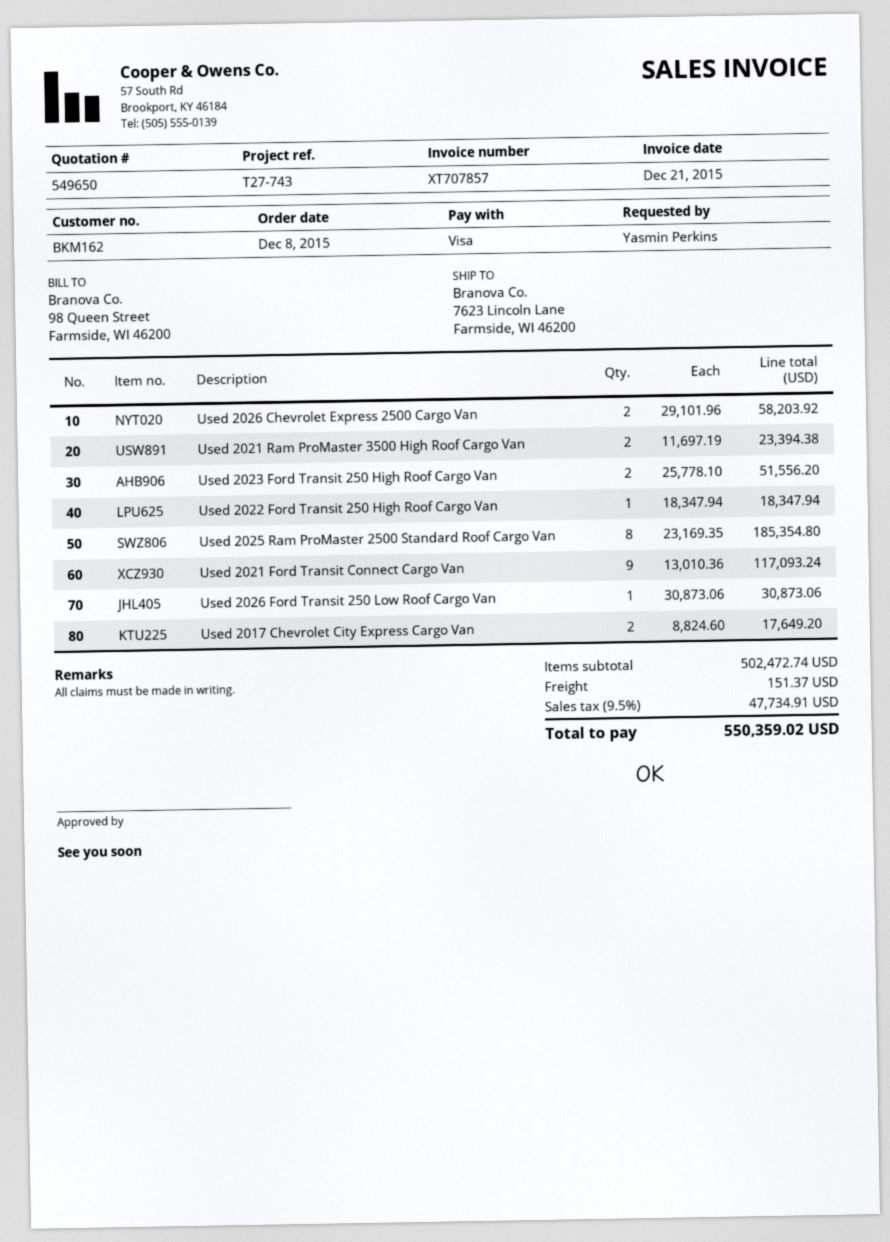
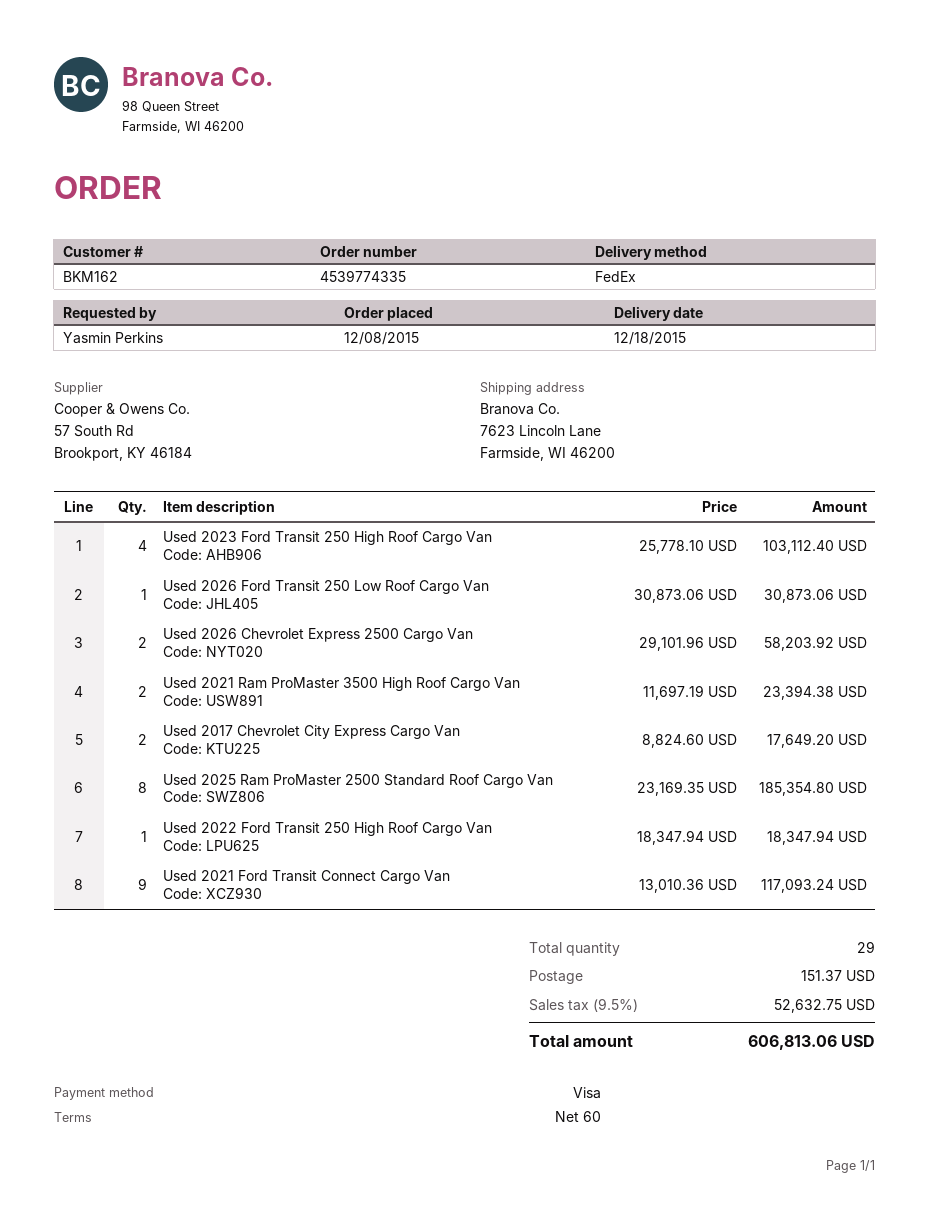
Used 2023 Ford Transit 250 High Roof Cargo Van: 2 x 25778.10 = 51556.20 -> 4 x 25778.10 = 103112.40
tax: 9.5% = 47734.91 -> 9.5% = 52632.75
total: 550359.02 -> 606813.06

